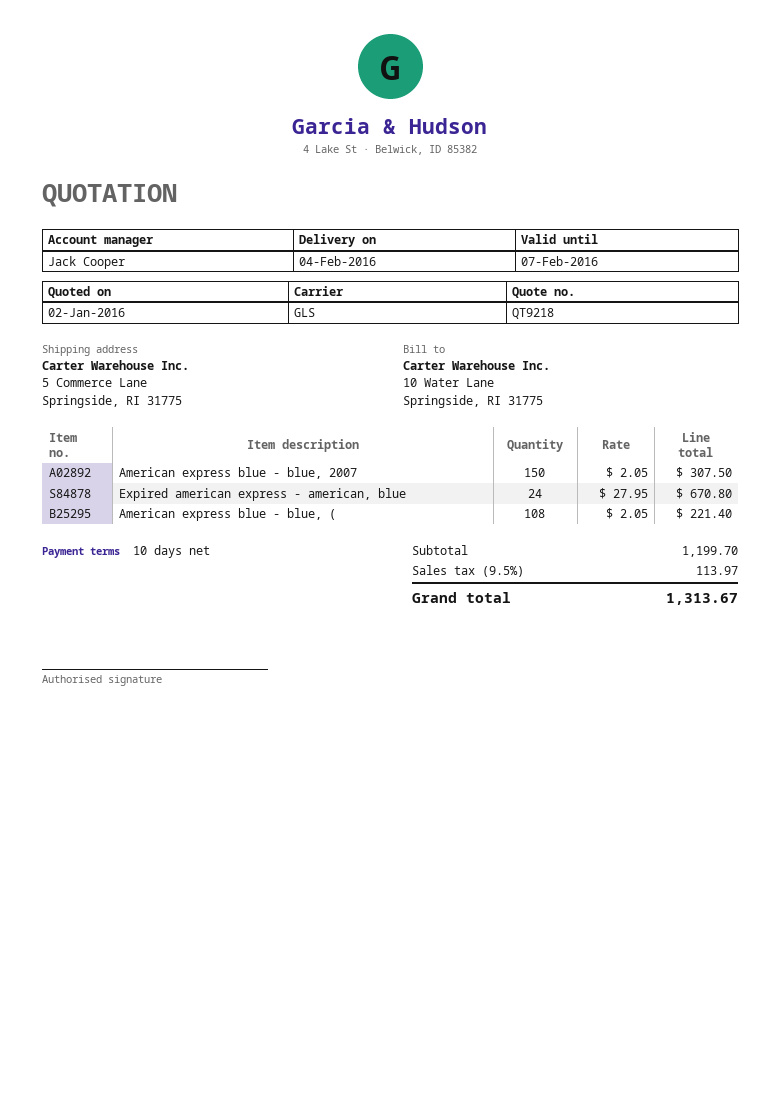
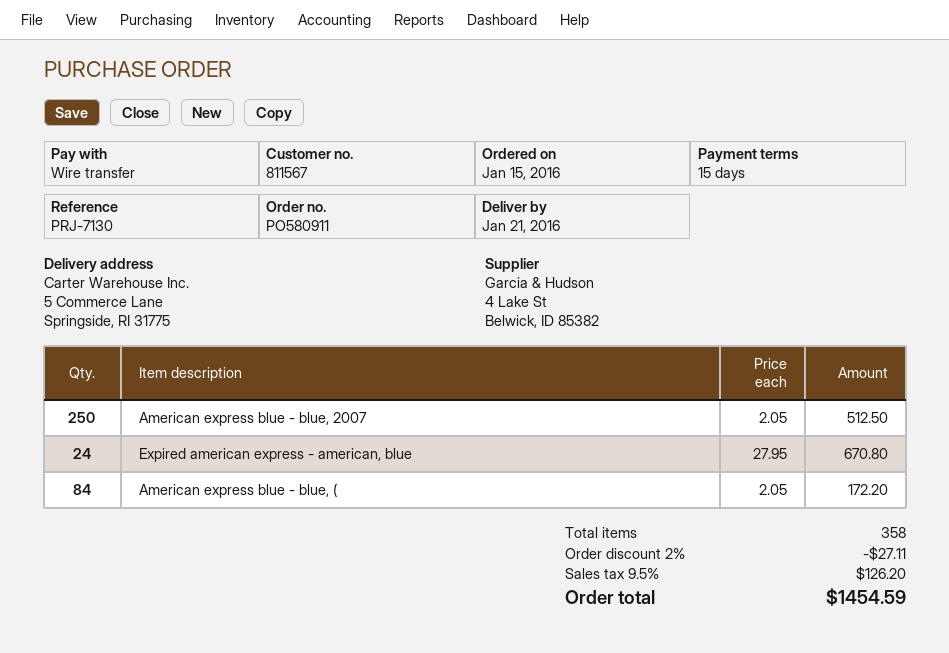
delivery date: 2016-02-04 -> 2016-01-21
payment terms: 10 days -> 15 days
American express blue - blue, 2007: 150 x 2.05 = 307.50 -> 250 x 2.05 = 512.50
American express blue - blue, (: 108 x 2.05 = 221.40 -> 84 x 2.05 = 172.20
discount: none -> 2% = 27.11
tax: 9.5% = 113.97 -> 9.5% = 126.20
total: 1313.67 -> 1454.59

